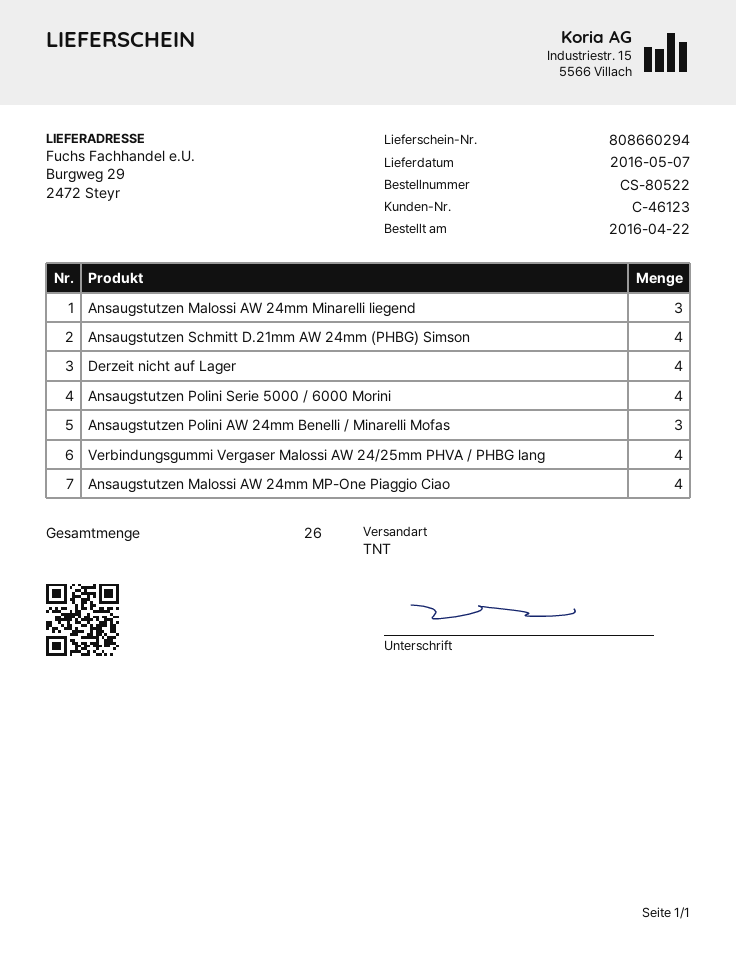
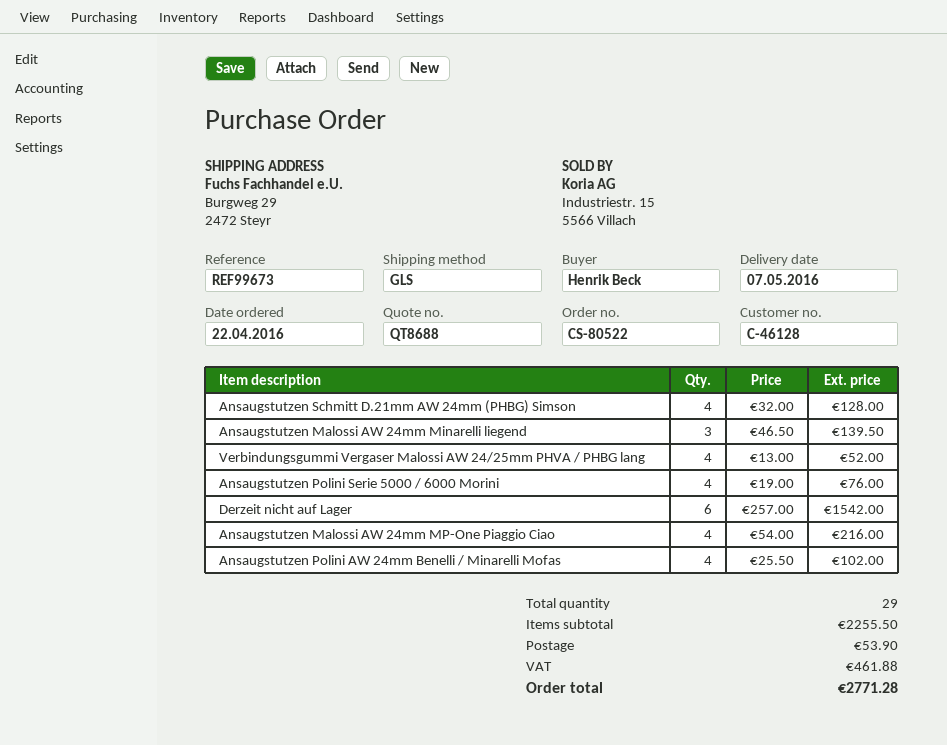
customer number: C-46123 -> C-46128
shipping method: TNT -> GLS
Derzeit nicht auf Lager: 4 -> 6
Ansaugstutzen Polini AW 24mm Benelli / Minarelli Mofas: 3 -> 4
total quantity: 26 -> 29

